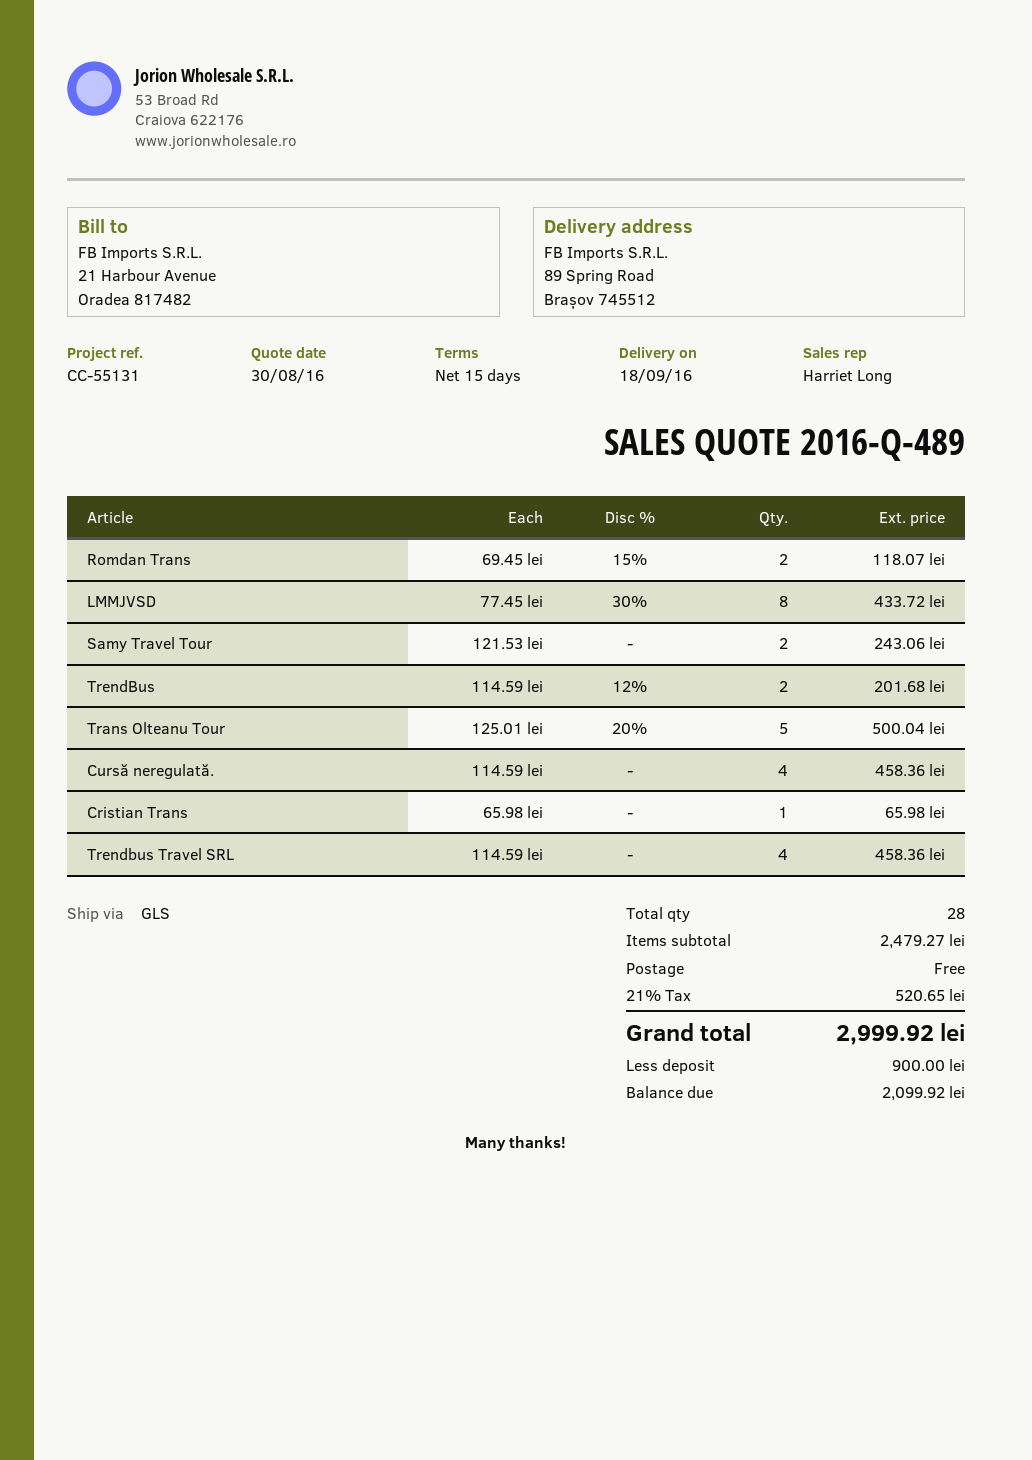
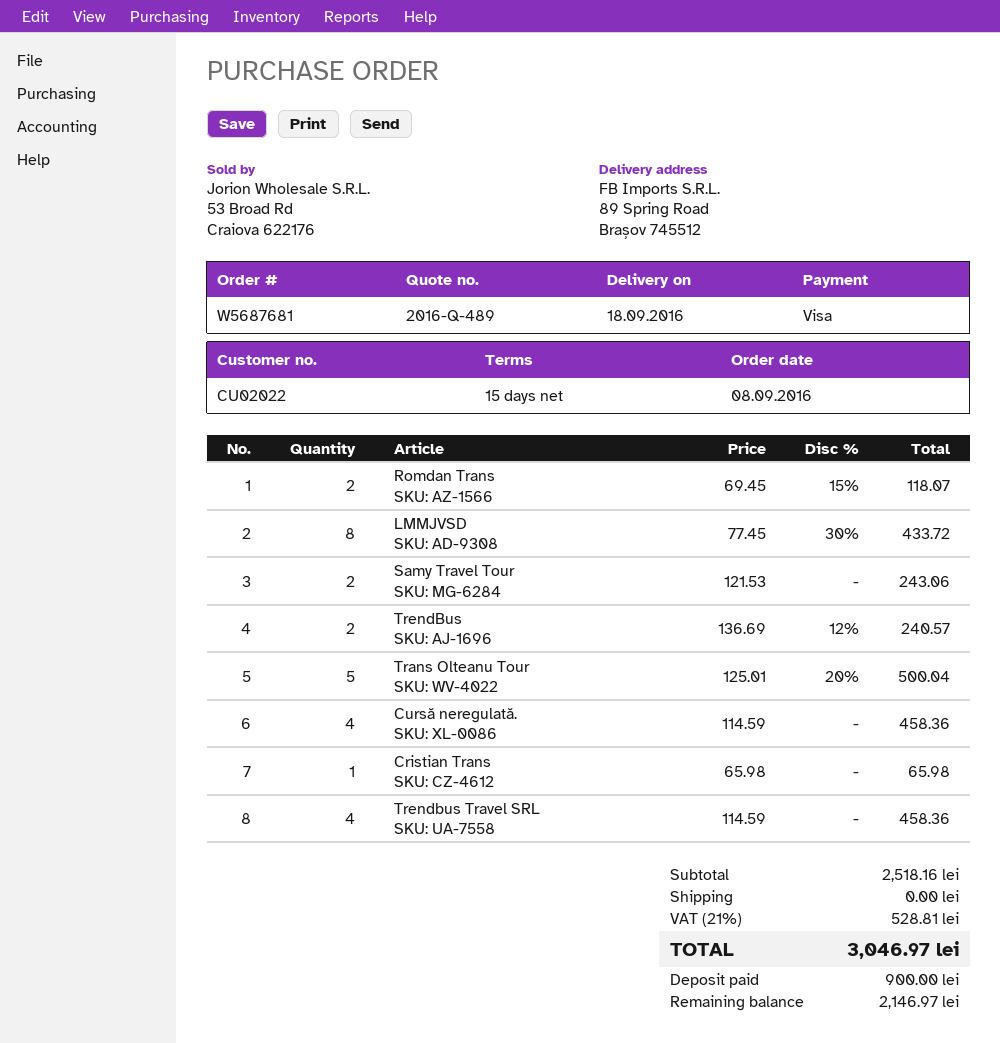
TrendBus: 2 x 114.59 - 12% = 201.68 -> 2 x 136.69 - 12% = 240.57
subtotal: 2479.27 -> 2518.16
tax: 21% = 520.65 -> 21% = 528.81
total: 2999.92 -> 3046.97
balance: 2099.92 -> 2146.97

